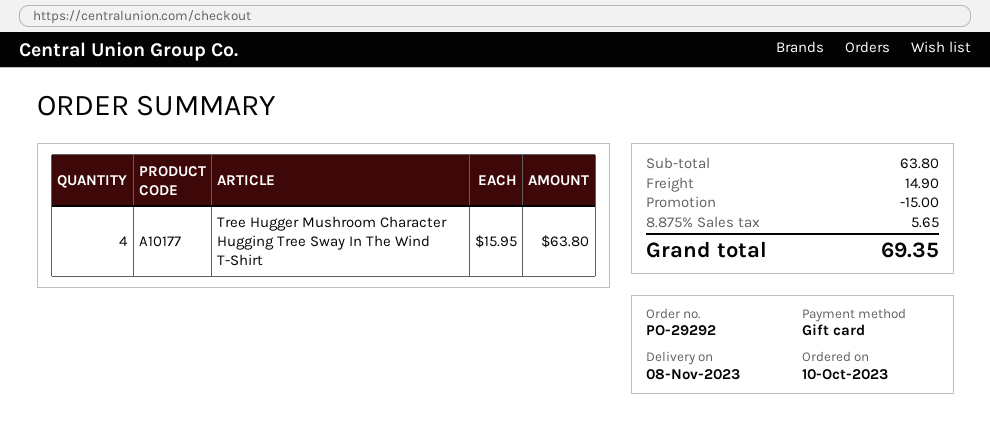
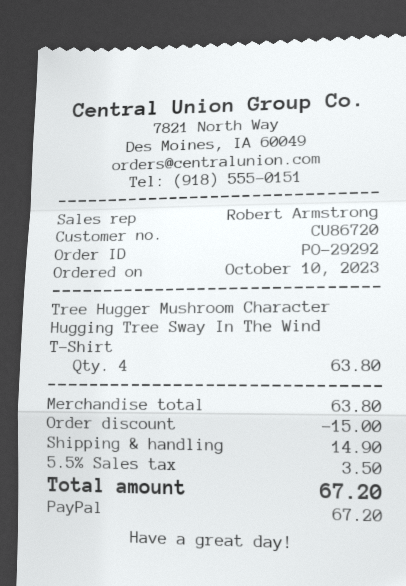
payment method: gift card -> PayPal
tax: 8.875% = 5.65 -> 5.5% = 3.50
total: 69.35 -> 67.20

